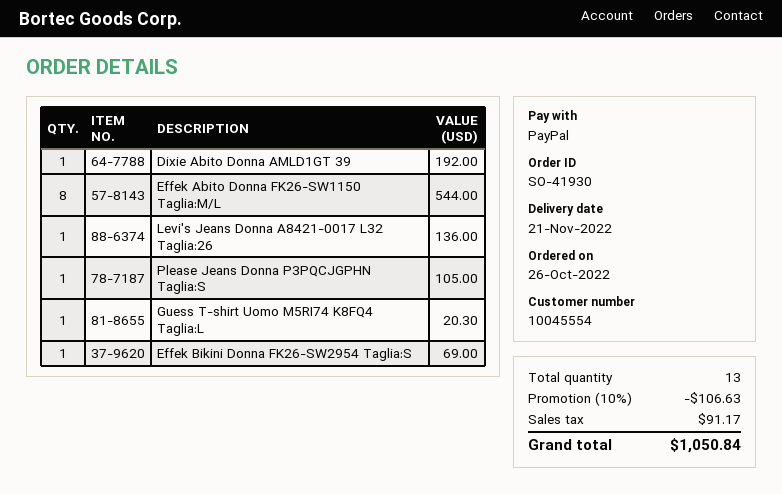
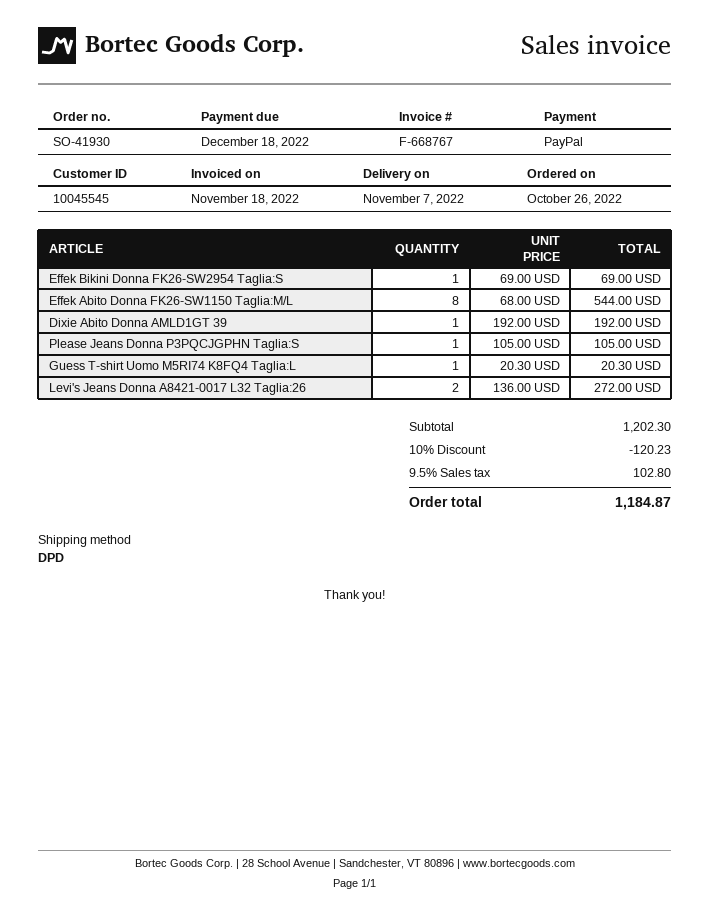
delivery date: 2022-11-21 -> 2022-11-07
customer number: 10045554 -> 10045545
Levi's Jeans Donna A8421-0017 L32 Taglia:26: 1 for 136.00 -> 2 for 272.00
discount: 10% = 106.63 -> 10% = 120.23
tax: 91.17 -> 102.80
total: 1050.84 -> 1184.87

